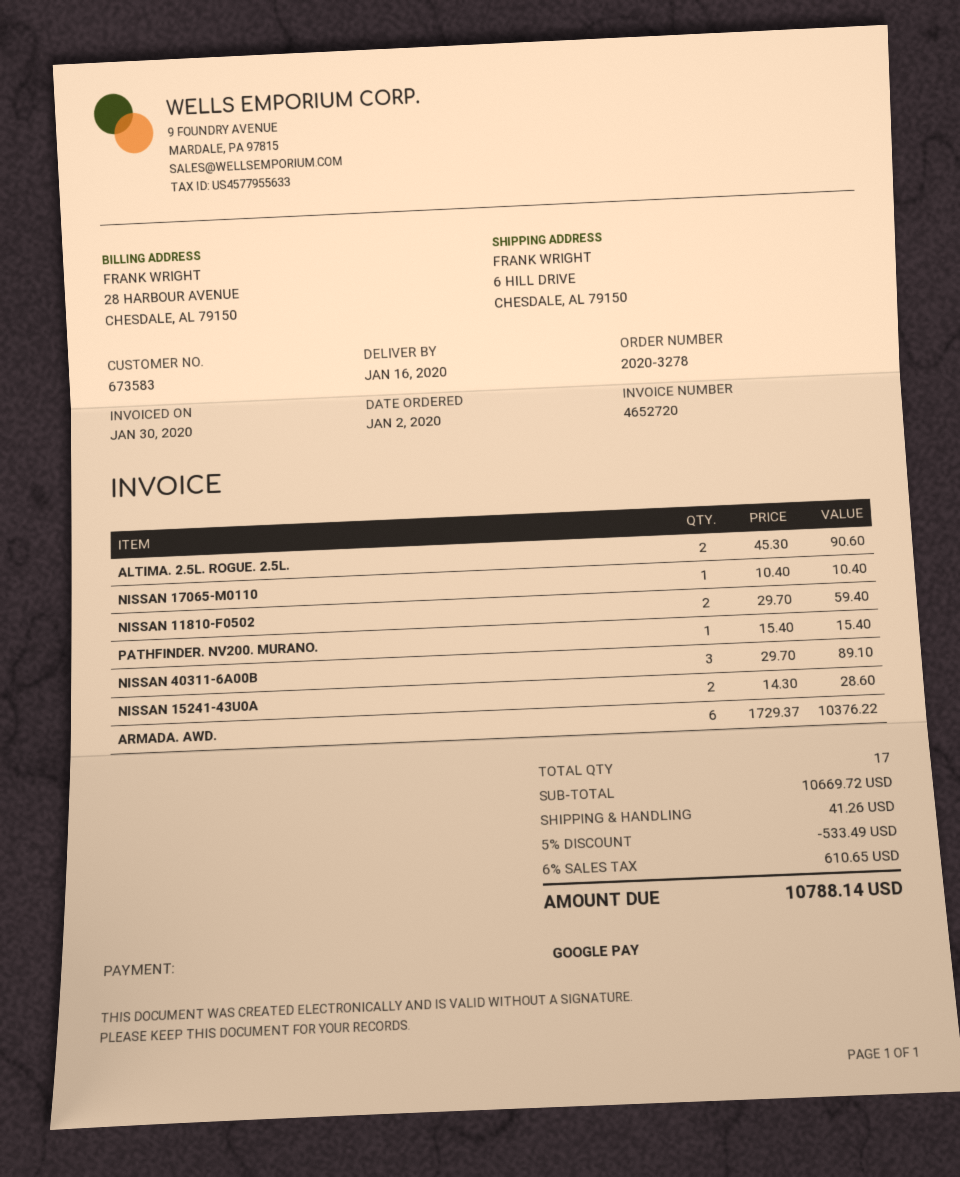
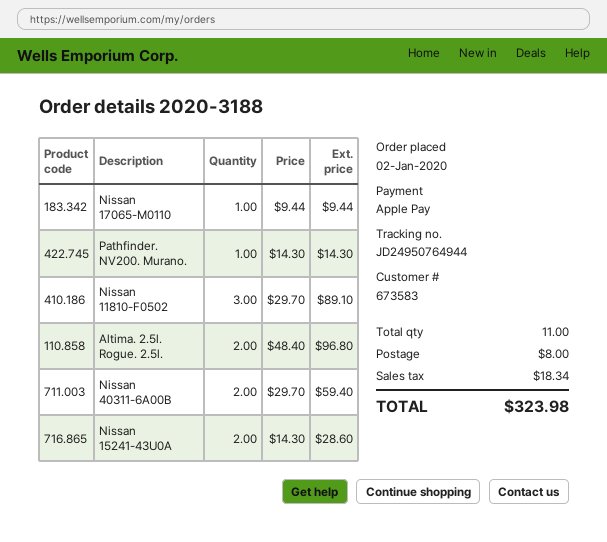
order number: 2020-3278 -> 2020-3188
payment method: Google Pay -> Apple Pay
ALTIMA. 2.5L. ROGUE. 2.5L.: 2 x 45.30 = 90.60 -> 2 x 48.40 = 96.80
NISSAN 17065-M0110: 1 x 10.40 = 10.40 -> 1 x 9.44 = 9.44
NISSAN 11810-F0502: 2 x 29.70 = 59.40 -> 3 x 29.70 = 89.10
PATHFINDER. NV200. MURANO.: 1 x 15.40 = 15.40 -> 1 x 14.30 = 14.30
NISSAN 40311-6A00B: 3 x 29.70 = 89.10 -> 2 x 29.70 = 59.40
ARMADA. AWD.: 6 x 1729.37 = 10376.22 -> none
total quantity: 17 -> 11
discount: 5% = 533.49 -> none
shipping: 41.26 -> 8.00
tax: 610.65 -> 18.34
total: 10788.14 -> 323.98

